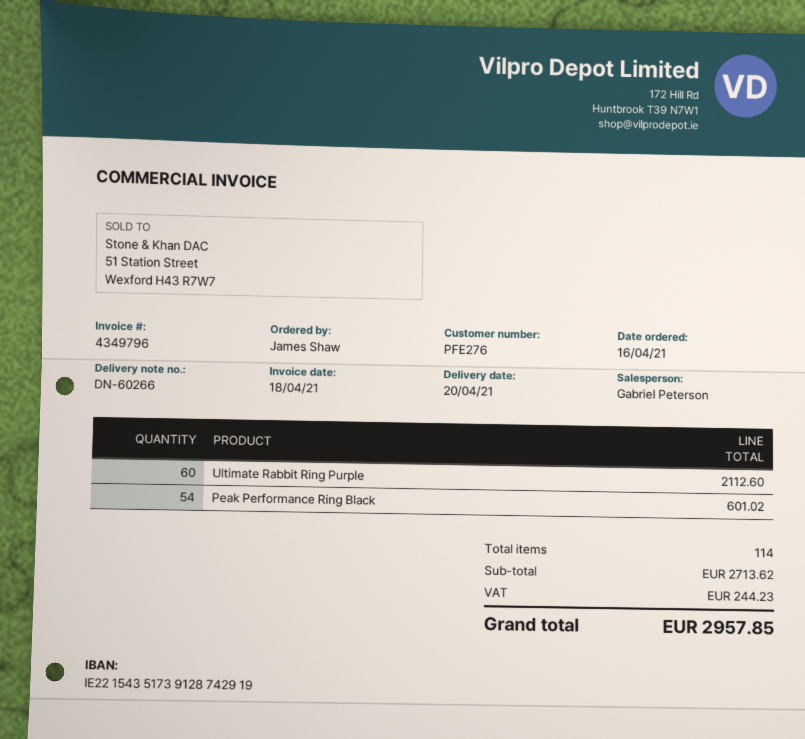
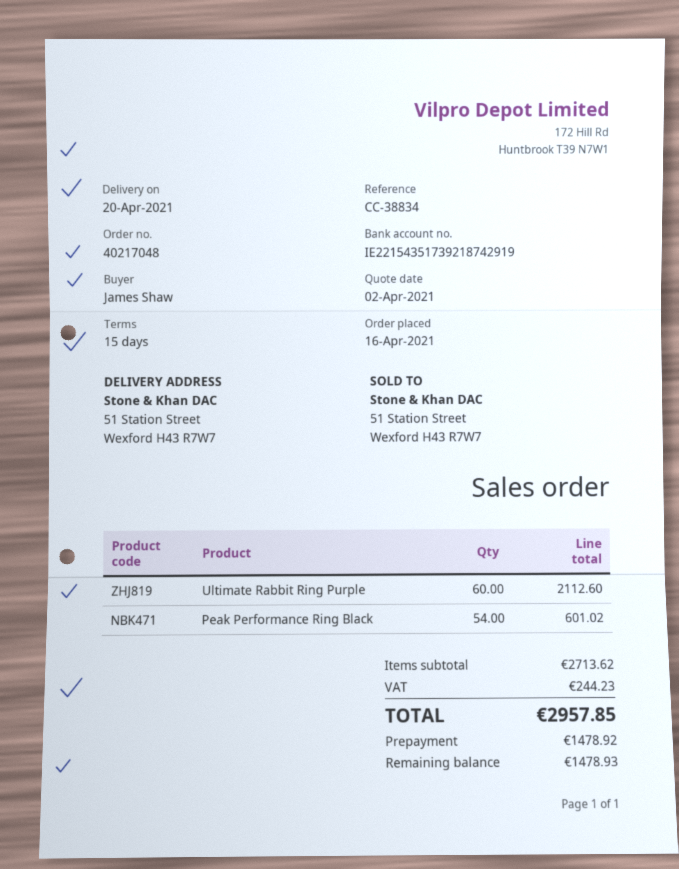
bank account: IE22154351739128742919 -> IE22154351739218742919

